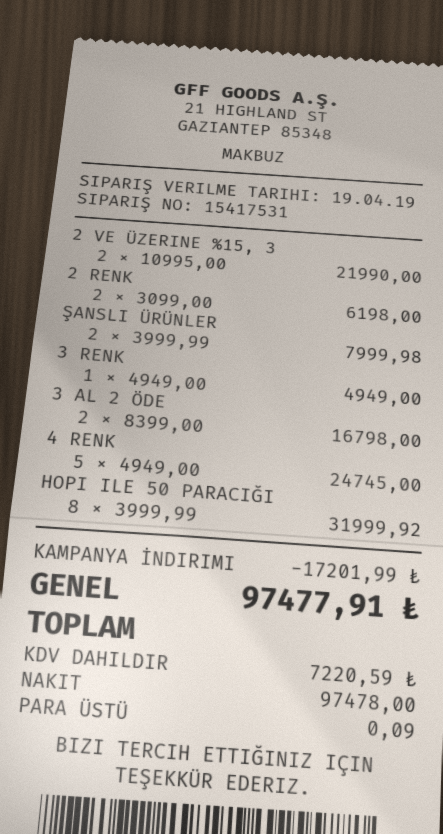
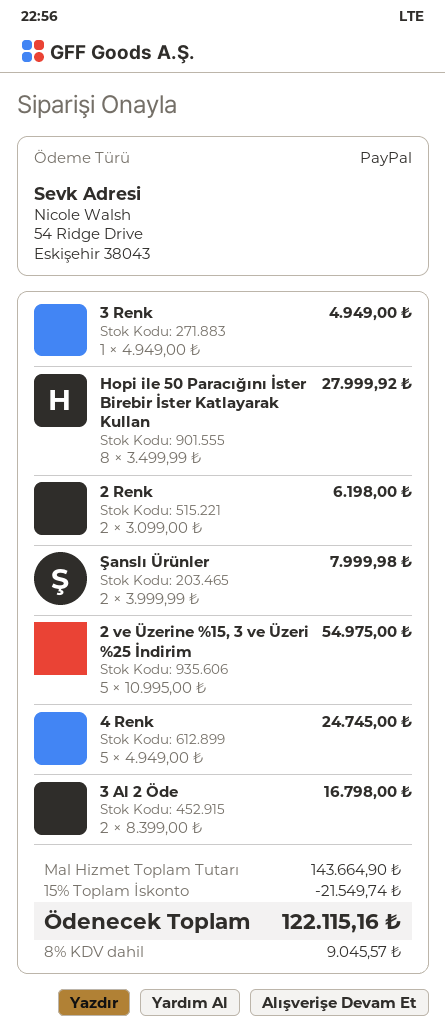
payment method: cash -> PayPal
2 VE ÜZERINE %15, 3: 2 x 10995.00 = 21990.00 -> 5 x 10995.00 = 54975.00
HOPI ILE 50 PARACIĞI: 8 x 3999.99 = 31999.92 -> 8 x 3499.99 = 27999.92
discount: 17201.99 -> 21549.74
tax: 7220.59 -> 9045.57
total: 97477.91 -> 122115.16

